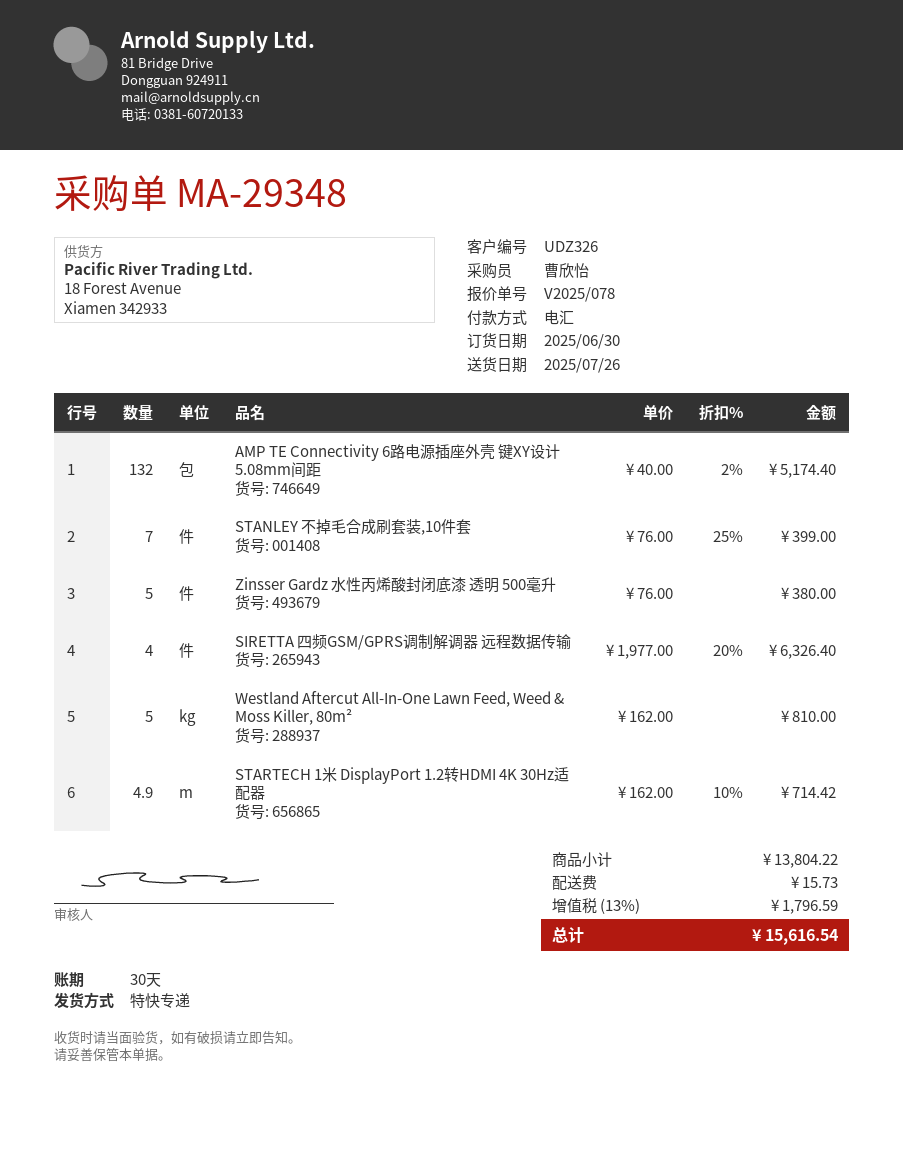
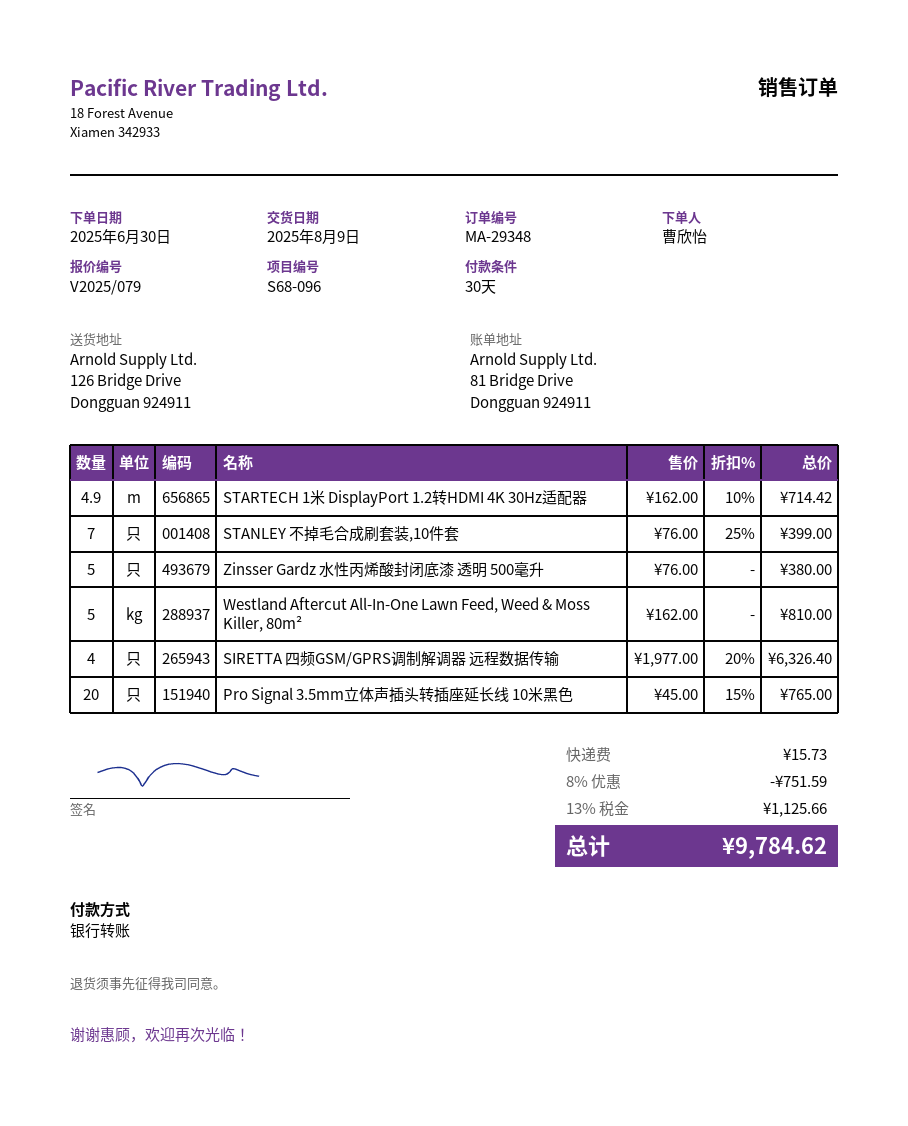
quote number: V2025/078 -> V2025/079
delivery date: 2025-07-26 -> 2025-08-09
AMP TE Connectivity 6路电源插座外壳 键XY设计 5.08mm间距: 132 x 40.00 - 2% = 5174.40 -> none
Pro Signal 3.5mm立体声插头转插座延长线 10米黑色: none -> 20 x 45.00 - 15% = 765.00
discount: none -> 8% = 751.59
tax: 13% = 1796.59 -> 13% = 1125.66
total: 15616.54 -> 9784.62

